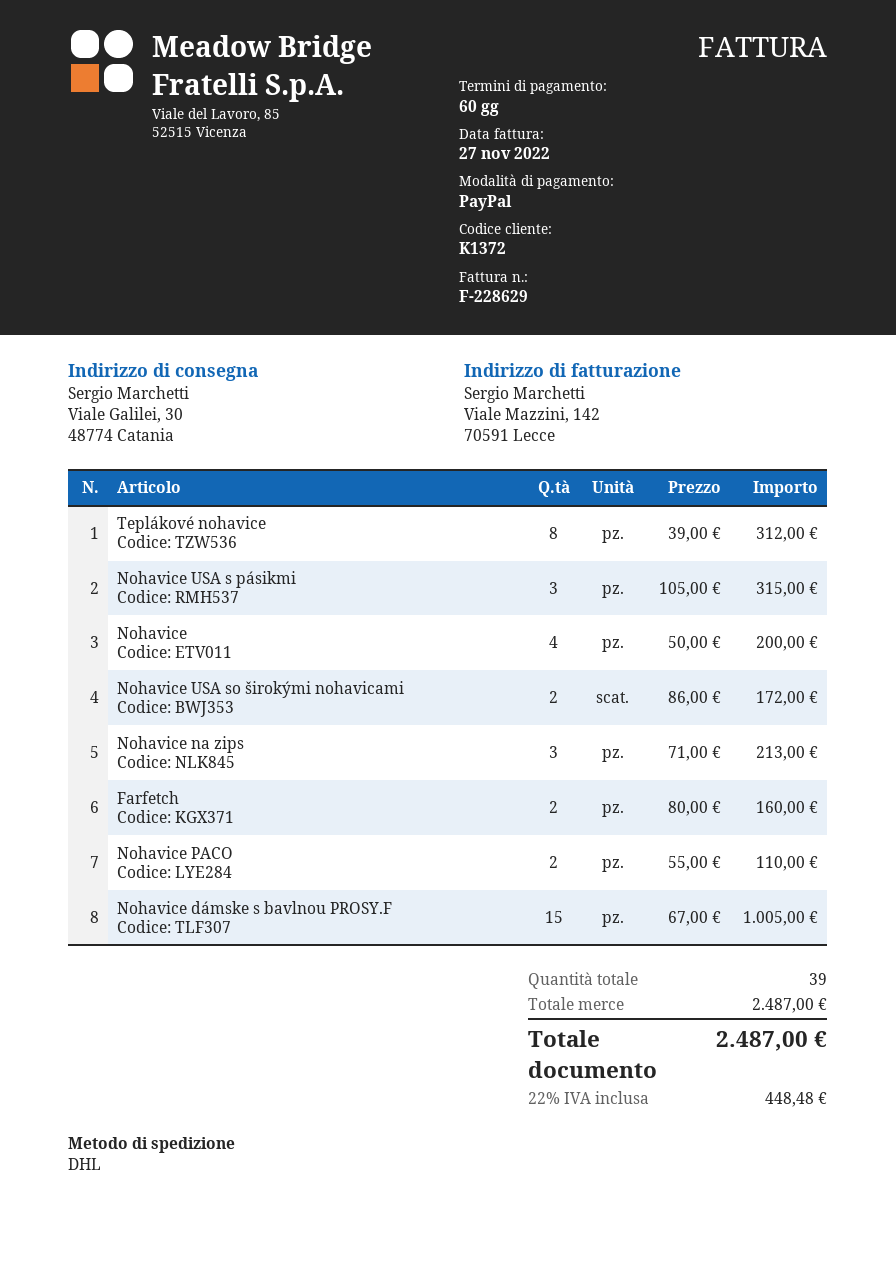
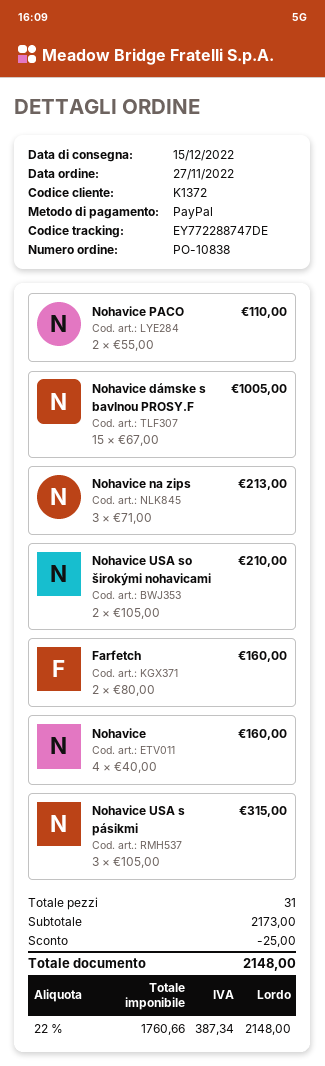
Teplákové nohavice: 8 x 39.00 = 312.00 -> none
Nohavice: 4 x 50.00 = 200.00 -> 4 x 40.00 = 160.00
Nohavice USA so širokými nohavicami: 2 x 86.00 = 172.00 -> 2 x 105.00 = 210.00
total quantity: 39 -> 31
subtotal: 2487.00 -> 2173.00
discount: none -> 25.00
tax: 22% = 448.48 -> 22% = 387.34
total: 2487.00 -> 2148.00

